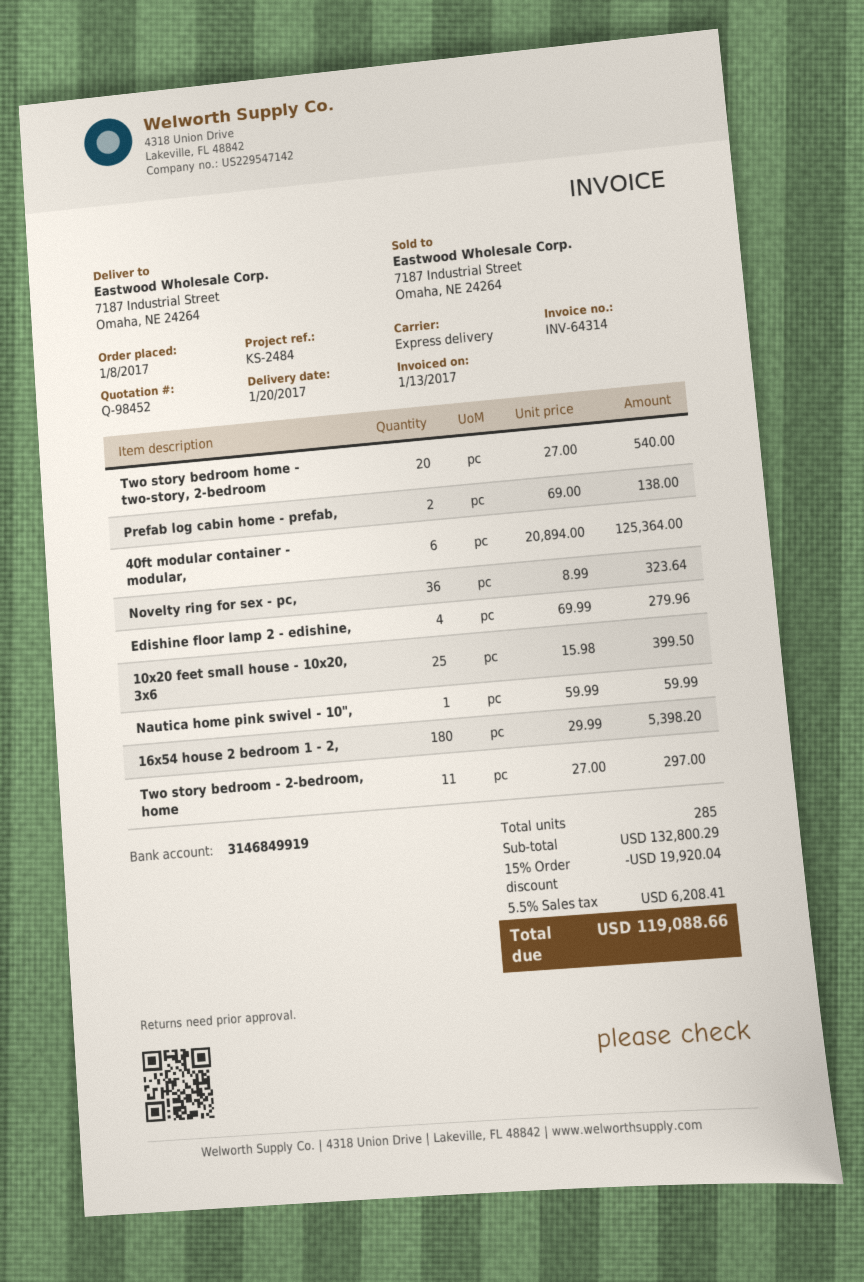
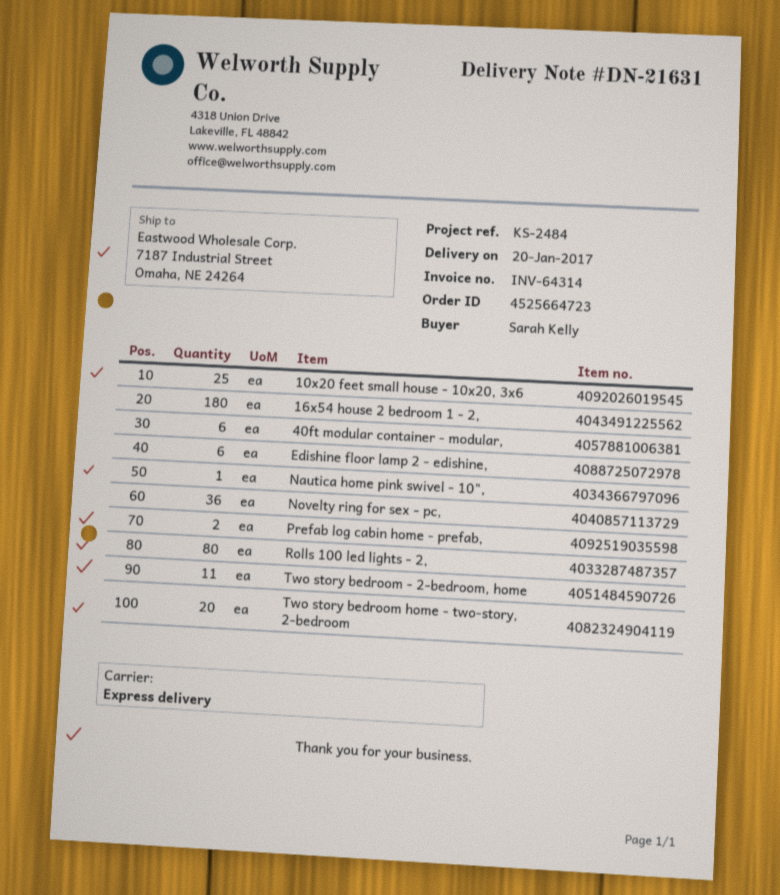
Edishine floor lamp 2 - edishine,: 4 -> 6
Rolls 100 led lights - 2,: none -> 80

